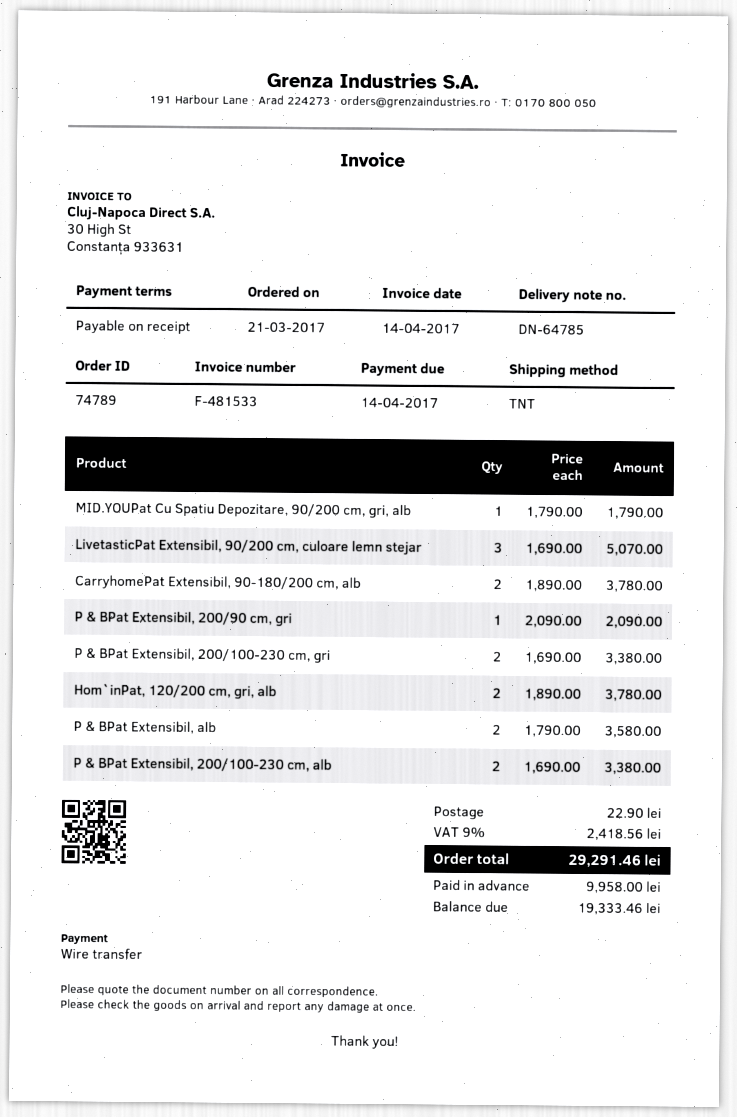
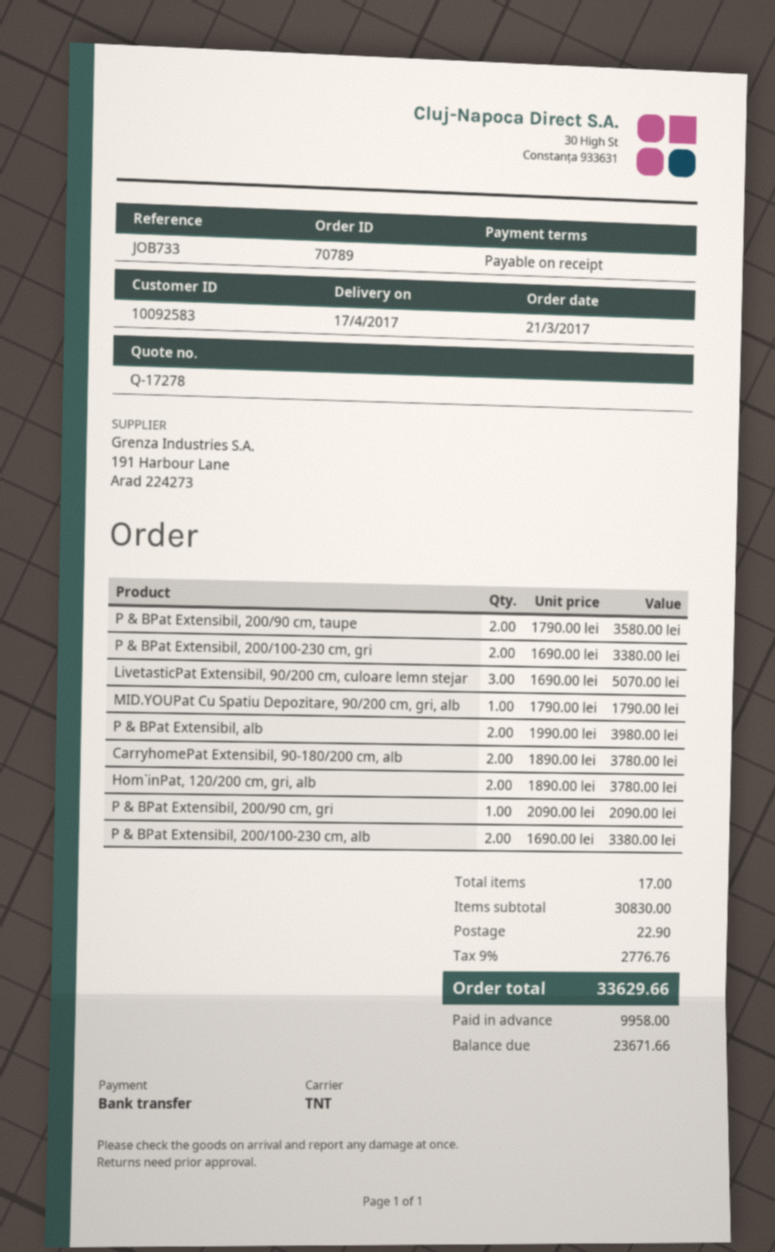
order number: 74789 -> 70789
P & BPat Extensibil, alb: 2 x 1790.00 = 3580.00 -> 2 x 1990.00 = 3980.00
P & BPat Extensibil, 200/90 cm, taupe: none -> 2 x 1790.00 = 3580.00
tax: 9% = 2418.56 -> 9% = 2776.76
total: 29291.46 -> 33629.66
balance: 19333.46 -> 23671.66

